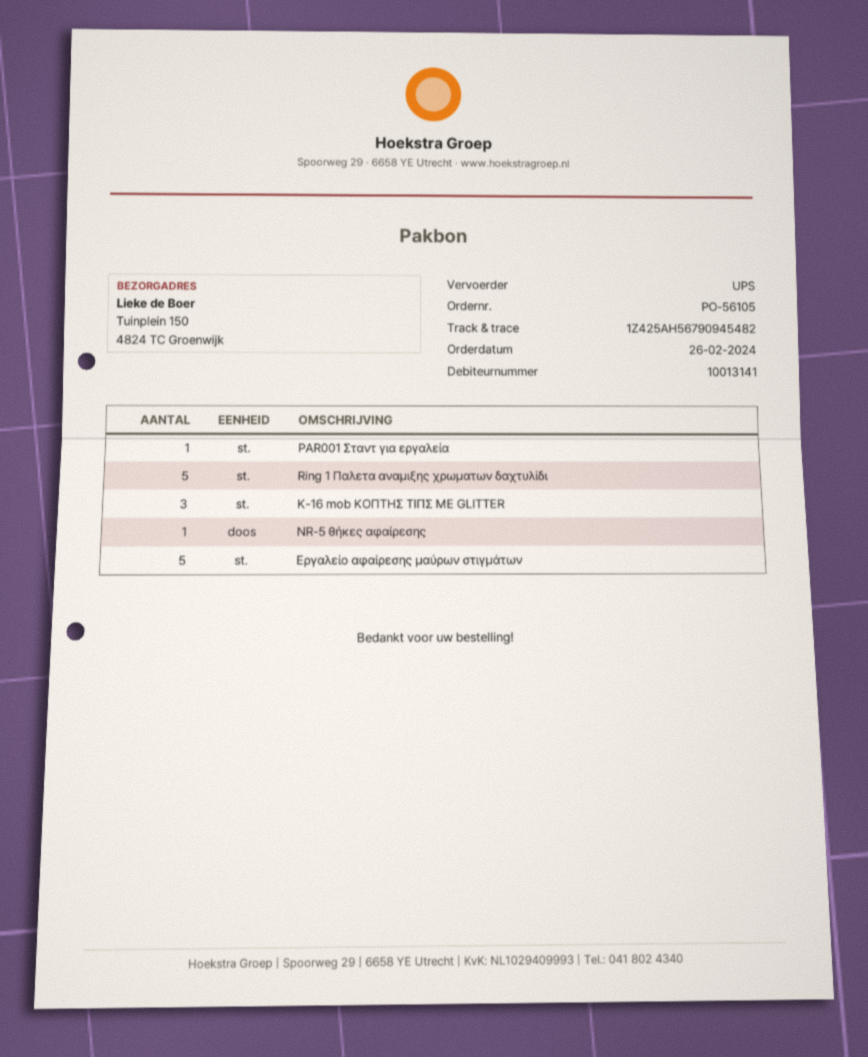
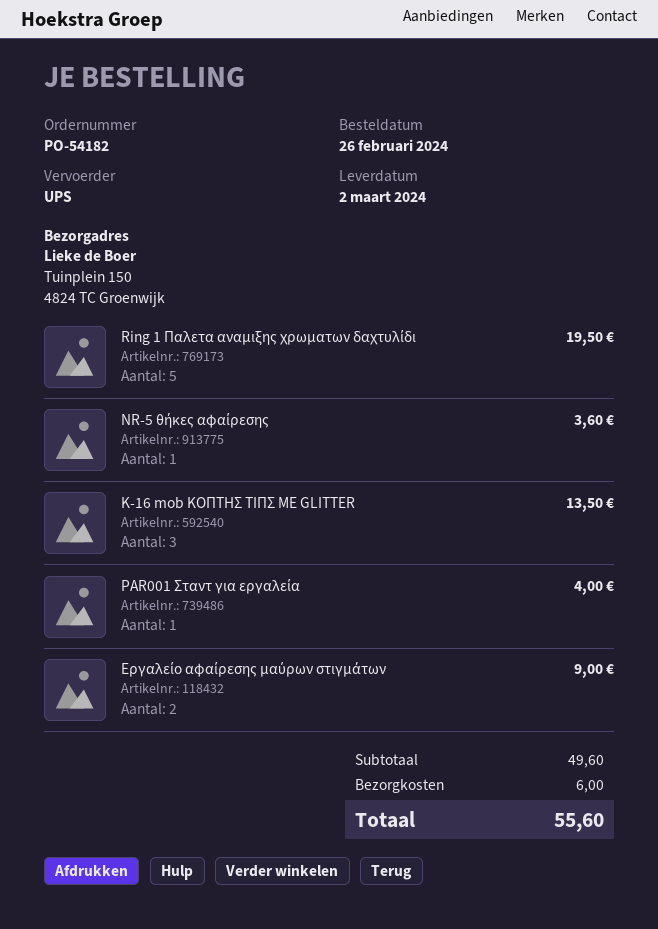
order number: PO-56105 -> PO-54182
Εργαλείο αφαίρεσης μαύρων στιγμάτων: 5 -> 2

